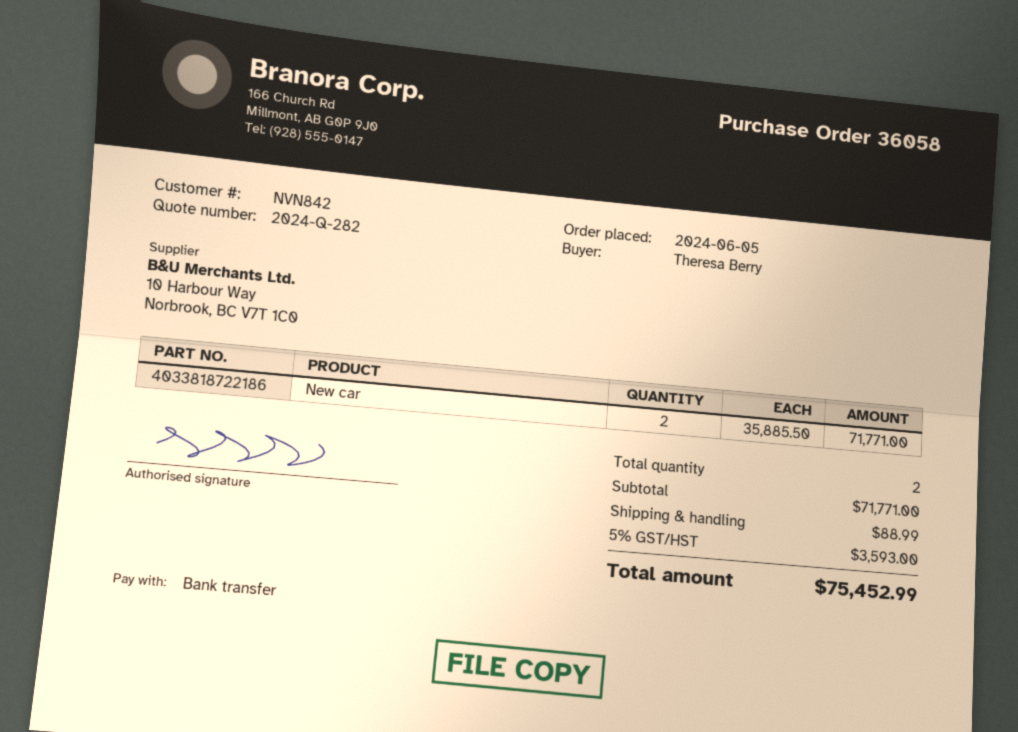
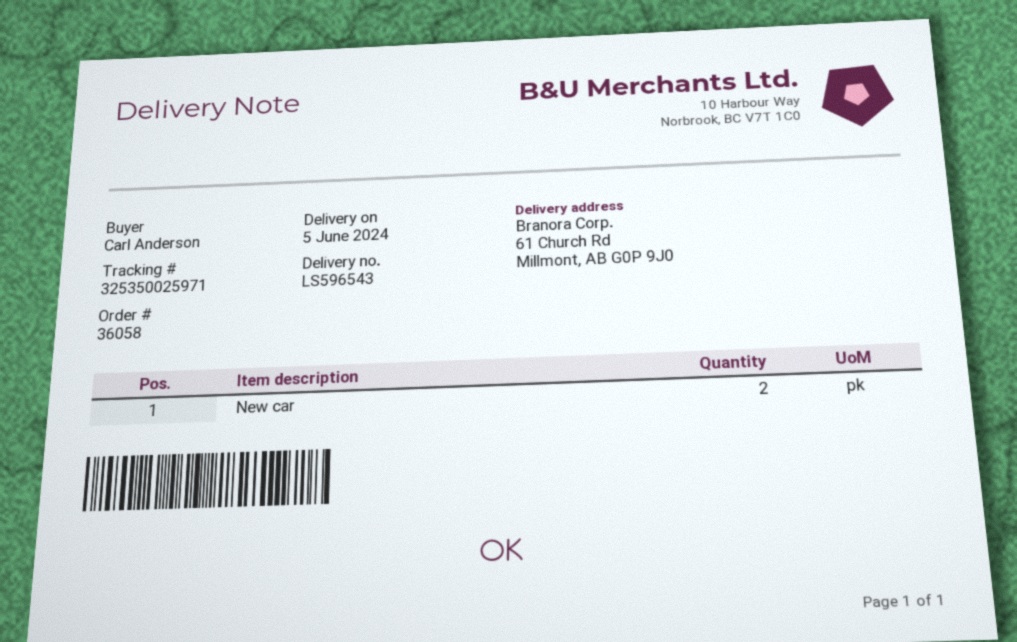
ordered by: Theresa Berry -> Carl Anderson

